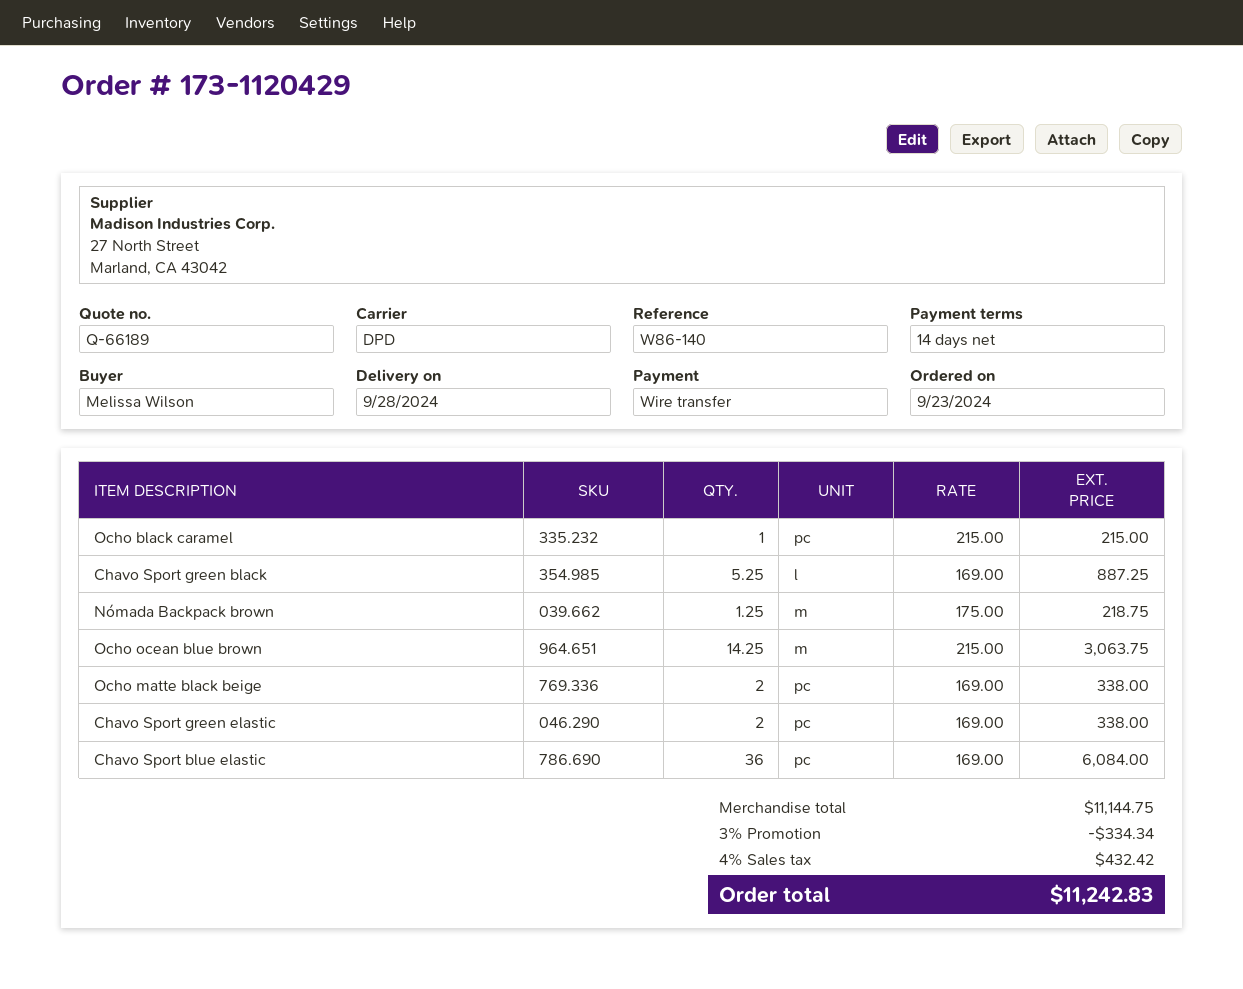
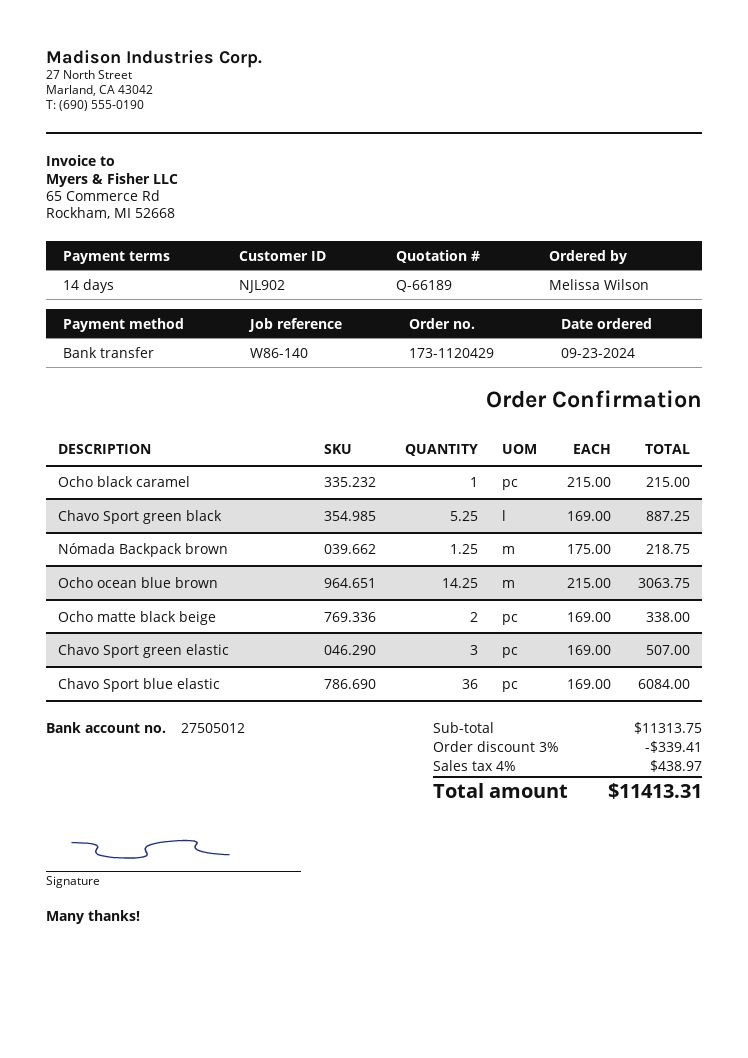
Chavo Sport green elastic: 2 x 169.00 = 338.00 -> 3 x 169.00 = 507.00
subtotal: 11144.75 -> 11313.75
discount: 3% = 334.34 -> 3% = 339.41
tax: 4% = 432.42 -> 4% = 438.97
total: 11242.83 -> 11413.31

